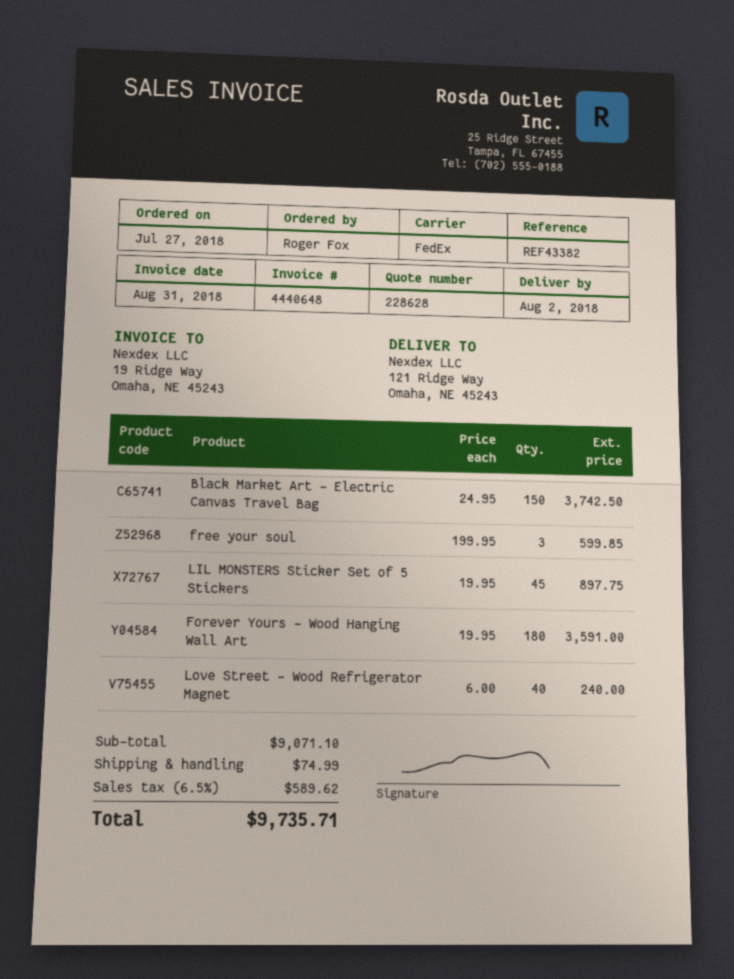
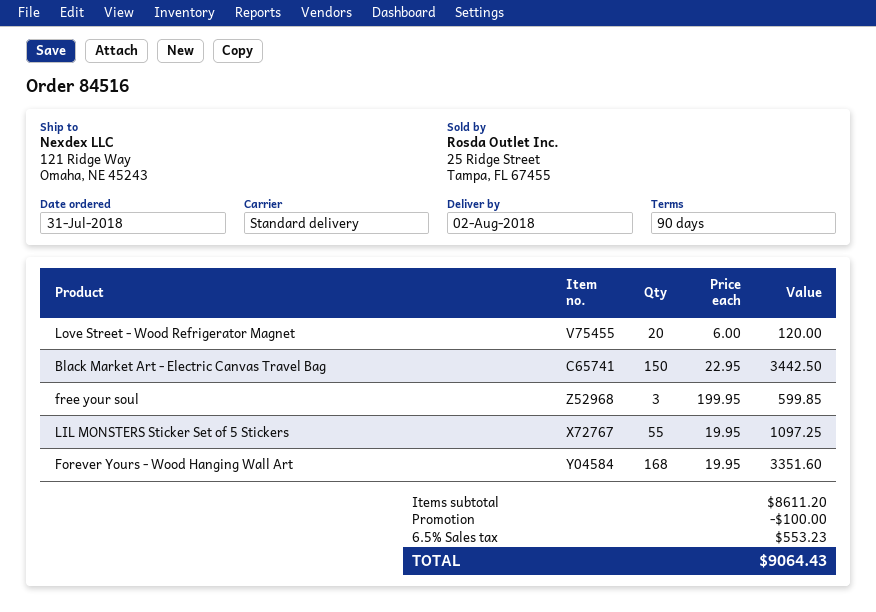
order date: 2018-07-27 -> 2018-07-31
shipping method: FedEx -> standard
Black Market Art - Electric Canvas Travel Bag: 150 x 24.95 = 3742.50 -> 150 x 22.95 = 3442.50
LIL MONSTERS Sticker Set of 5 Stickers: 45 x 19.95 = 897.75 -> 55 x 19.95 = 1097.25
Forever Yours - Wood Hanging Wall Art: 180 x 19.95 = 3591.00 -> 168 x 19.95 = 3351.60
Love Street - Wood Refrigerator Magnet: 40 x 6.00 = 240.00 -> 20 x 6.00 = 120.00
subtotal: 9071.10 -> 8611.20
discount: none -> 100.00
shipping: 74.99 -> none
tax: 6.5% = 589.62 -> 6.5% = 553.23
total: 9735.71 -> 9064.43

